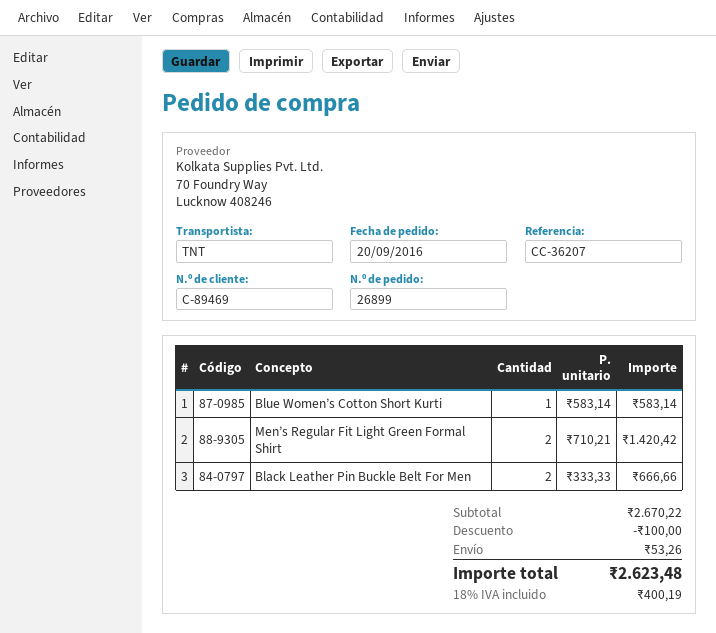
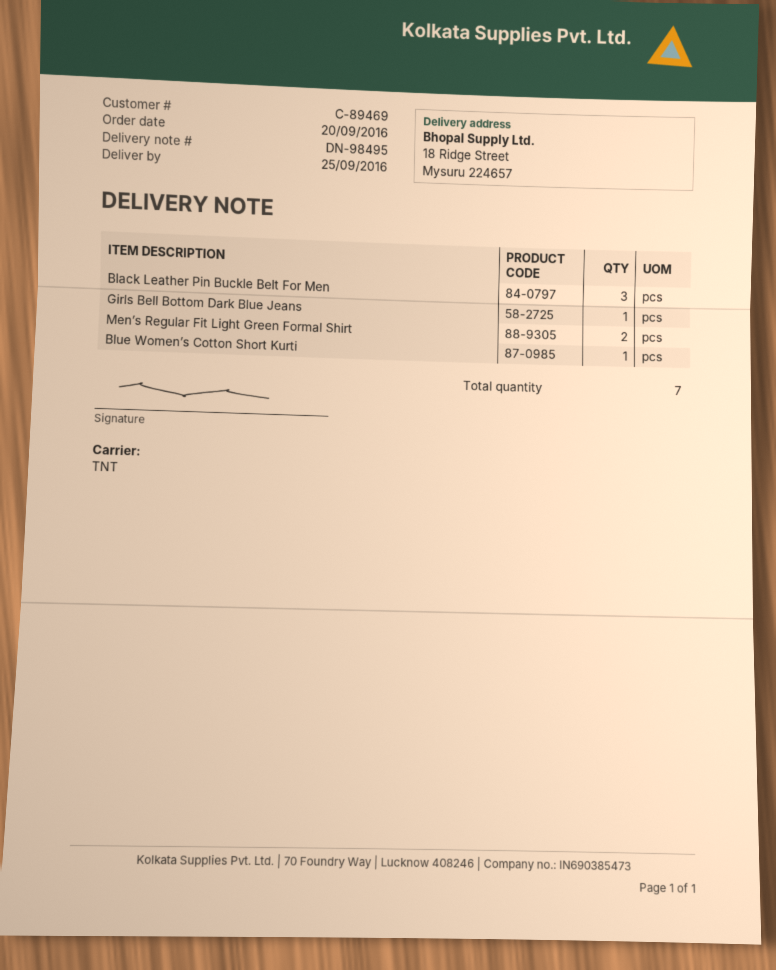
Black Leather Pin Buckle Belt For Men: 2 -> 3
Girls Bell Bottom Dark Blue Jeans: none -> 1

